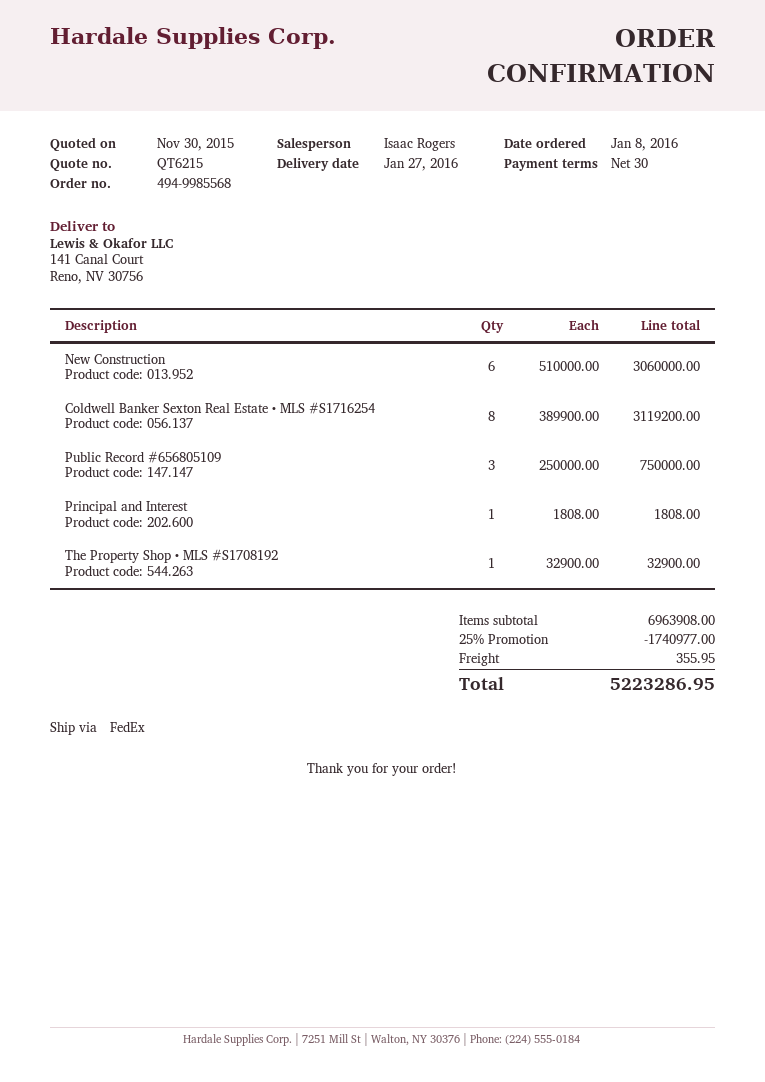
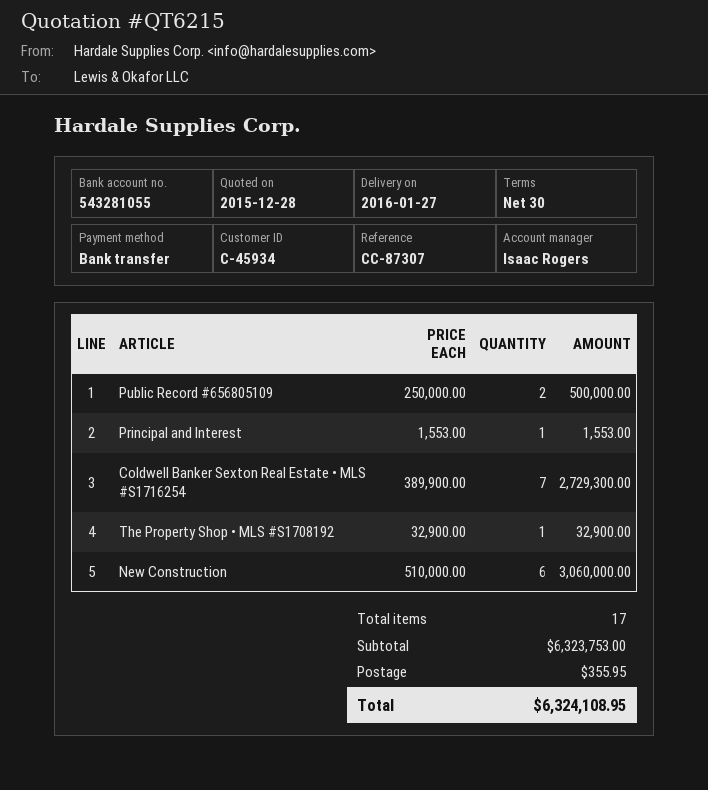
quote date: 2015-11-30 -> 2015-12-28
Coldwell Banker Sexton Real Estate • MLS #S1716254: 8 x 389900.00 = 3119200.00 -> 7 x 389900.00 = 2729300.00
Public Record #656805109: 3 x 250000.00 = 750000.00 -> 2 x 250000.00 = 500000.00
Principal and Interest: 1 x 1808.00 = 1808.00 -> 1 x 1553.00 = 1553.00
subtotal: 6963908.00 -> 6323753.00
discount: 25% = 1740977.00 -> none
total: 5223286.95 -> 6324108.95

